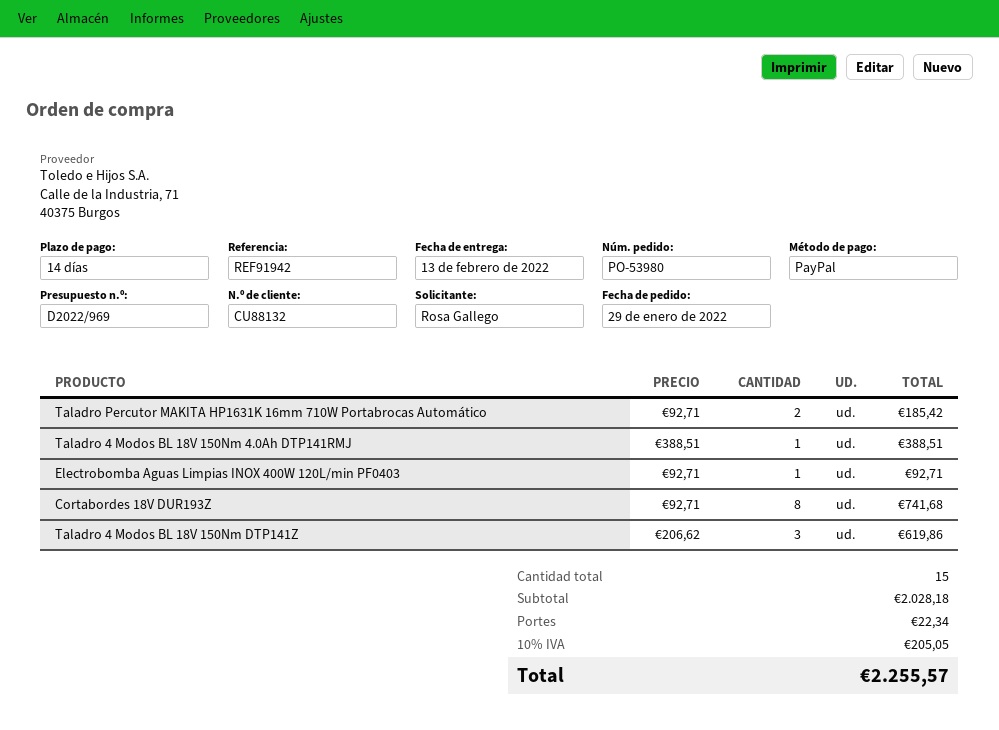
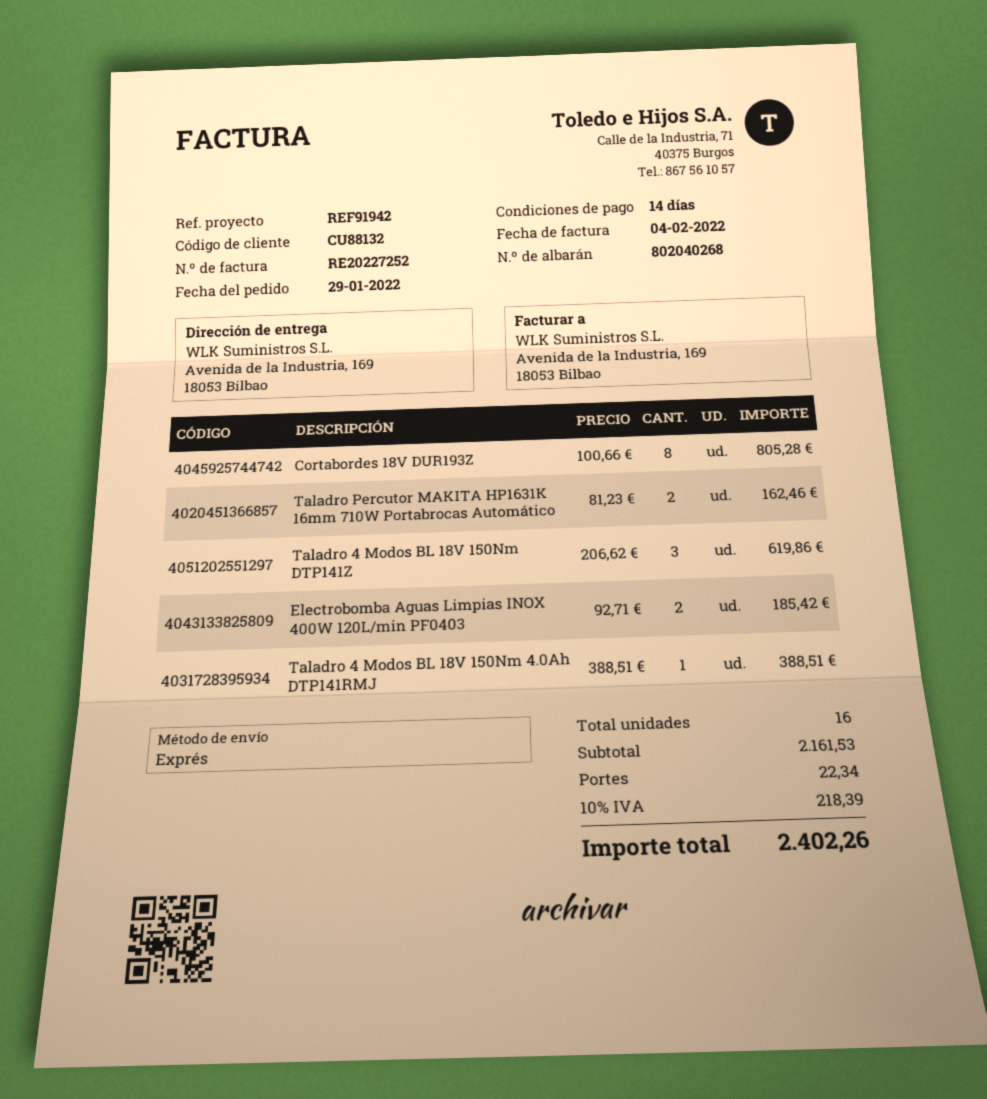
Taladro Percutor MAKITA HP1631K 16mm 710W Portabrocas Automático: 2 x 92.71 = 185.42 -> 2 x 81.23 = 162.46
Electrobomba Aguas Limpias INOX 400W 120L/min PF0403: 1 x 92.71 = 92.71 -> 2 x 92.71 = 185.42
Cortabordes 18V DUR193Z: 8 x 92.71 = 741.68 -> 8 x 100.66 = 805.28
total quantity: 15 -> 16
subtotal: 2028.18 -> 2161.53
tax: 10% = 205.05 -> 10% = 218.39
total: 2255.57 -> 2402.26

